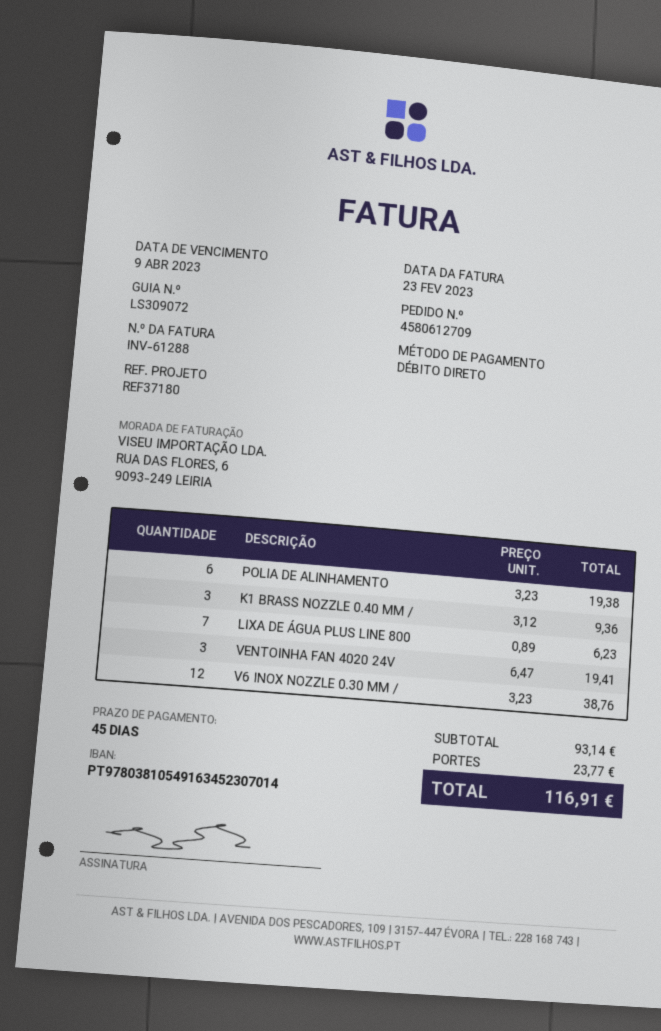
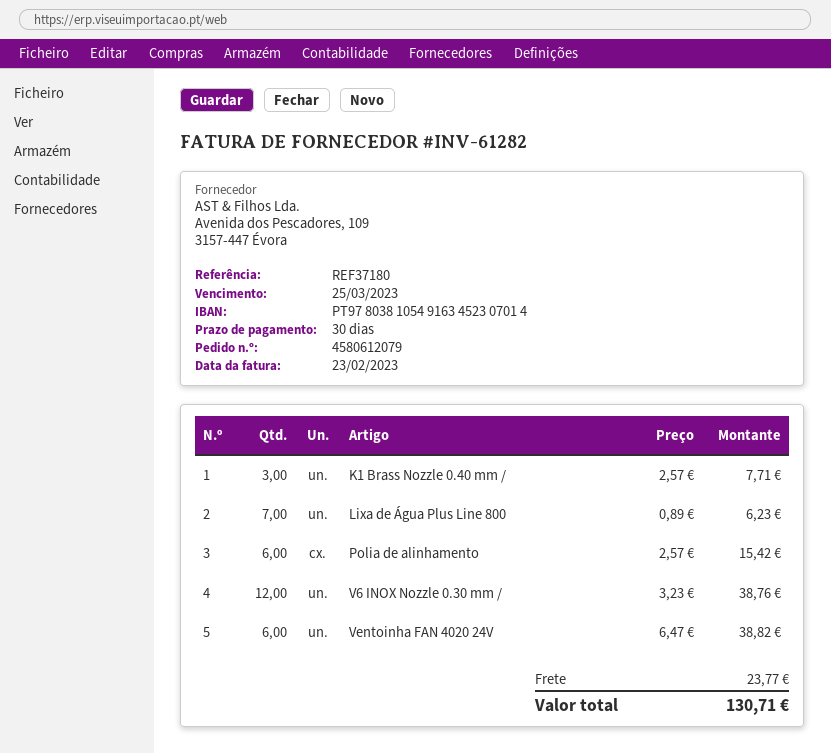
order number: 4580612709 -> 4580612079
invoice number: INV-61288 -> INV-61282
payment terms: 45 days -> 30 days
due date: 2023-04-09 -> 2023-03-25
POLIA DE ALINHAMENTO: 6 x 3.23 = 19.38 -> 6 x 2.57 = 15.42
K1 BRASS NOZZLE 0.40 MM /: 3 x 3.12 = 9.36 -> 3 x 2.57 = 7.71
VENTOINHA FAN 4020 24V: 3 x 6.47 = 19.41 -> 6 x 6.47 = 38.82
total: 116.91 -> 130.71

